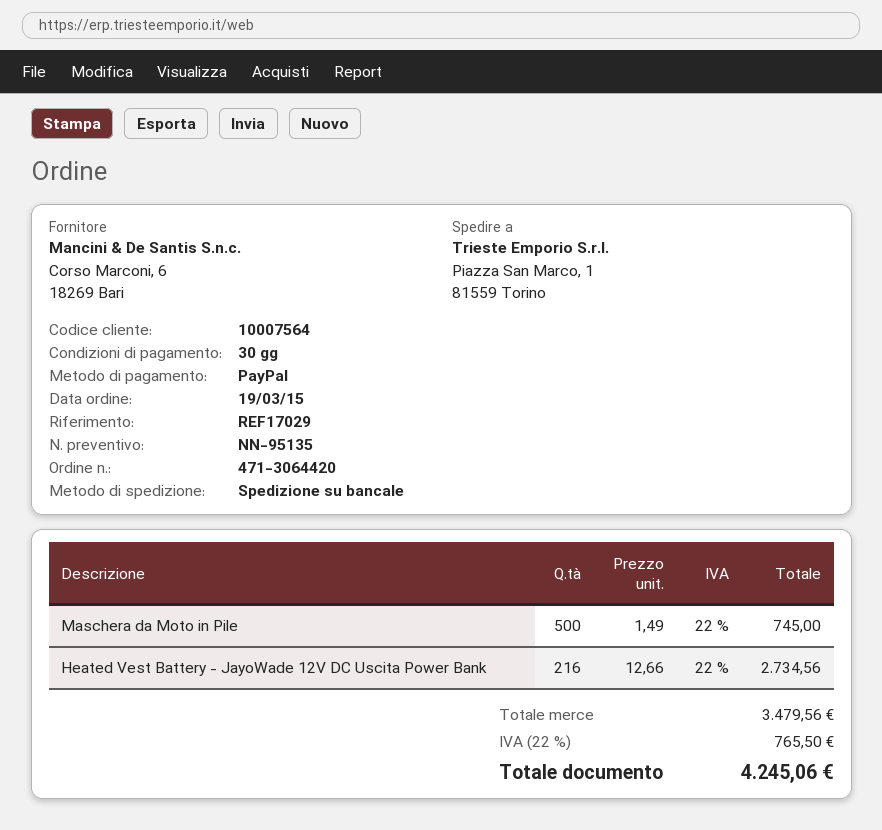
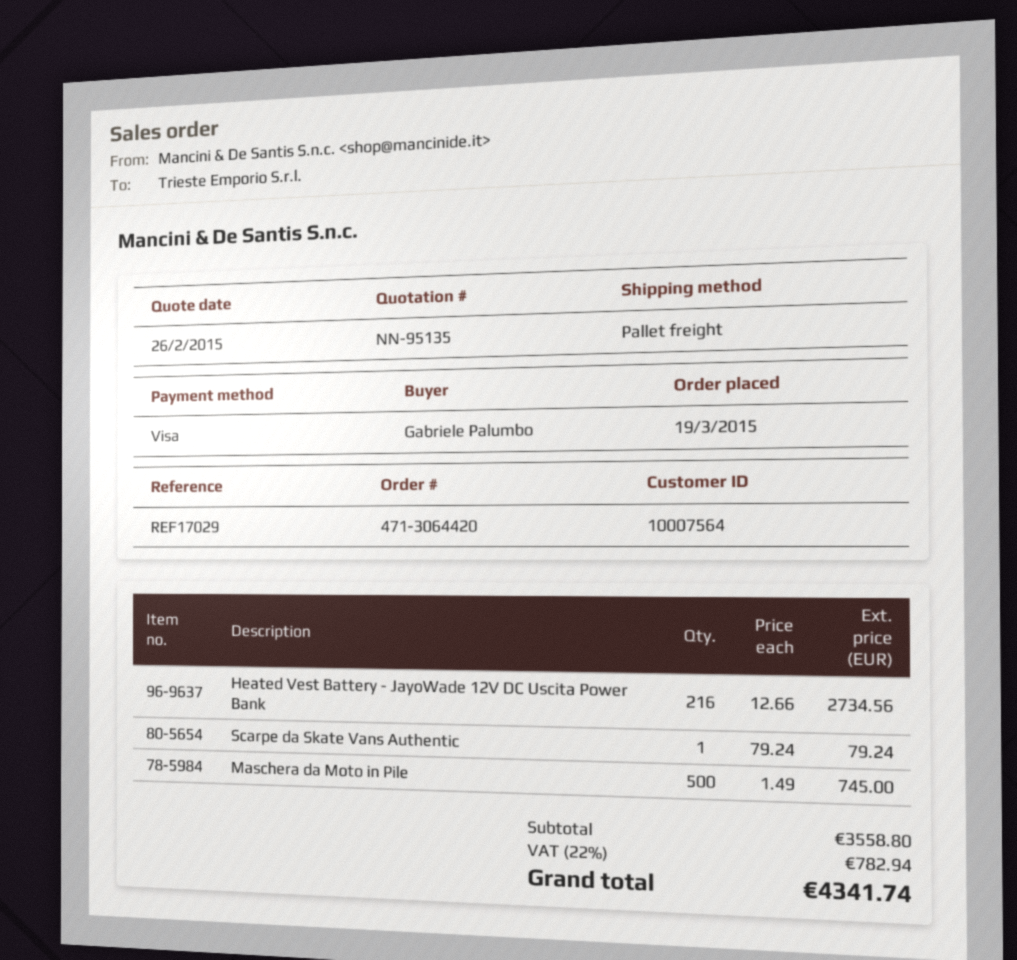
payment method: PayPal -> Visa
Scarpe da Skate Vans Authentic: none -> 1 x 79.24 = 79.24
subtotal: 3479.56 -> 3558.80
tax: 22% = 765.50 -> 22% = 782.94
total: 4245.06 -> 4341.74

